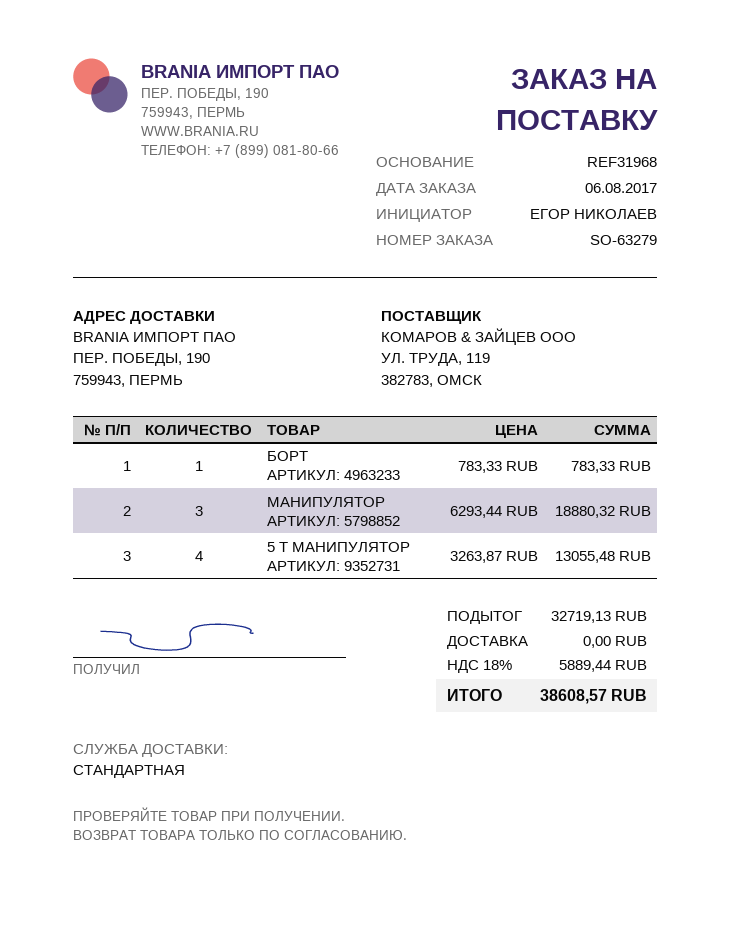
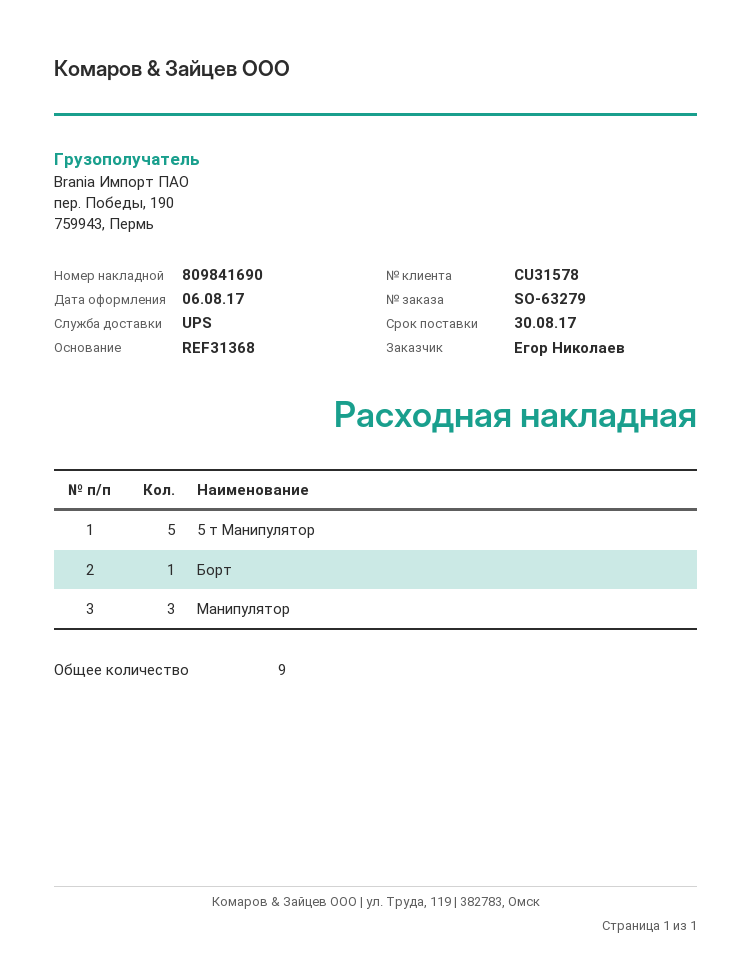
reference: REF31968 -> REF31368
shipping method: standard -> UPS
5 Т МАНИПУЛЯТОР: 4 -> 5

